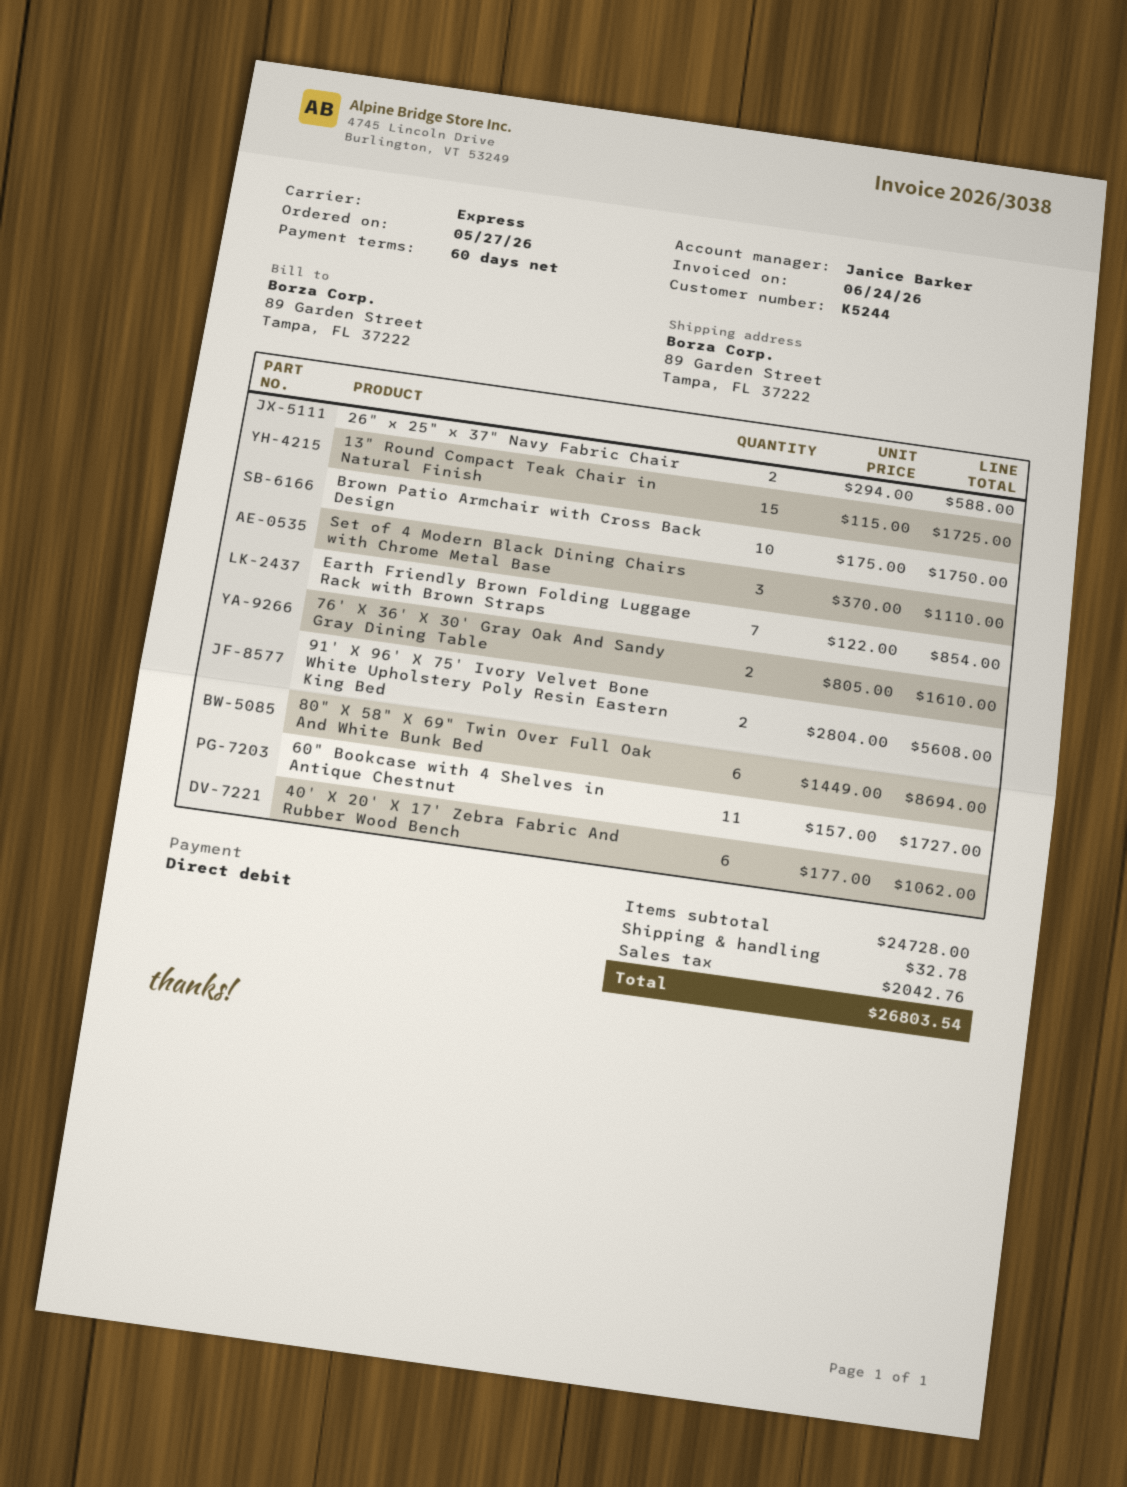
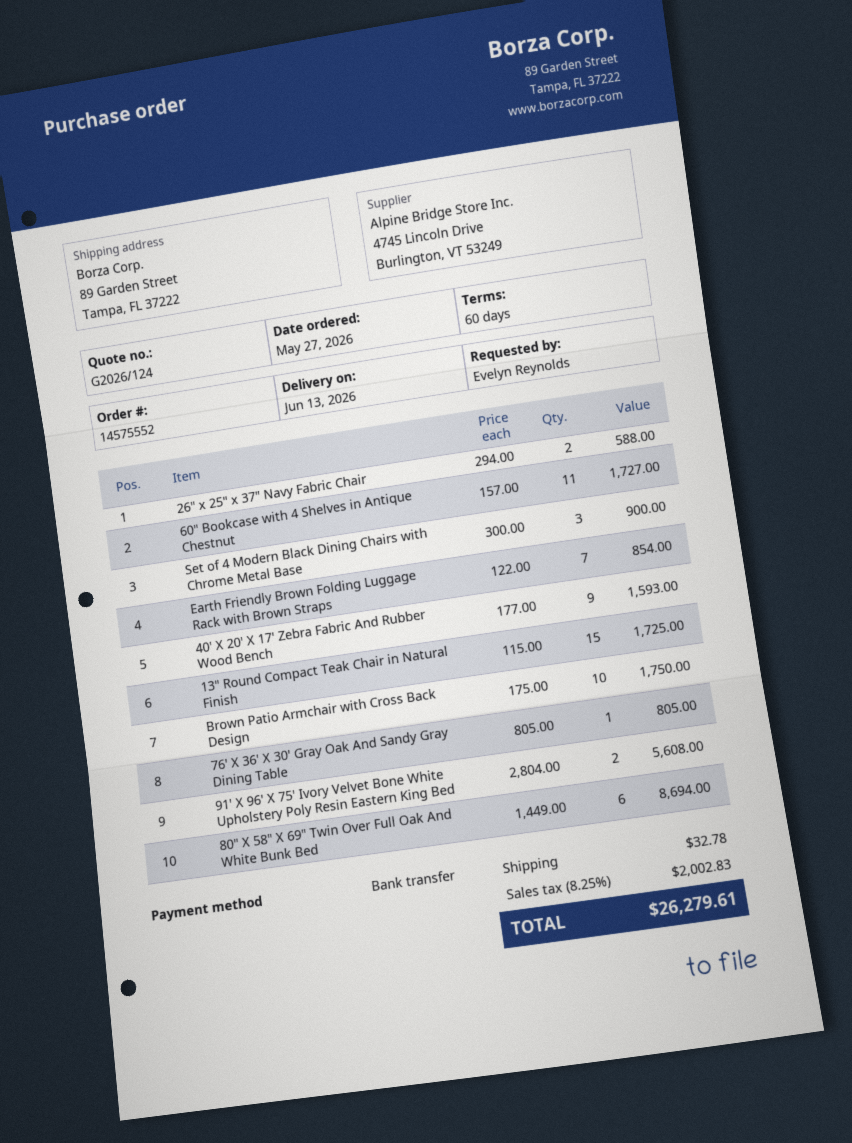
payment method: direct debit -> bank transfer
Set of 4 Modern Black Dining Chairs with Chrome Metal Base: 3 x 370.00 = 1110.00 -> 3 x 300.00 = 900.00
76' X 36' X 30' Gray Oak And Sandy Gray Dining Table: 2 x 805.00 = 1610.00 -> 1 x 805.00 = 805.00
40' X 20' X 17' Zebra Fabric And Rubber Wood Bench: 6 x 177.00 = 1062.00 -> 9 x 177.00 = 1593.00
tax: 2042.76 -> 2002.83
total: 26803.54 -> 26279.61

